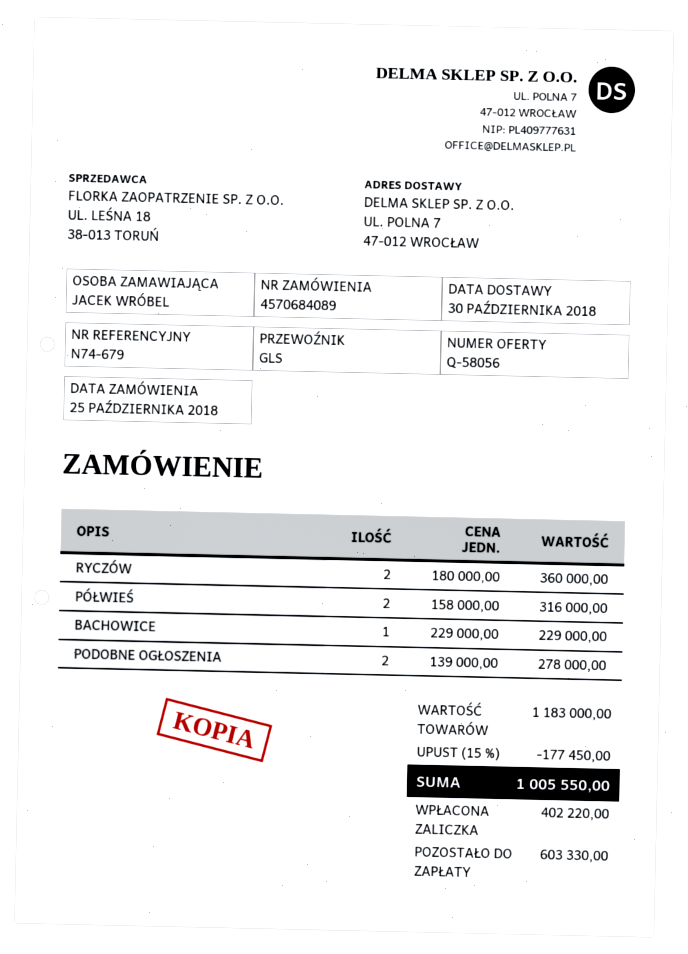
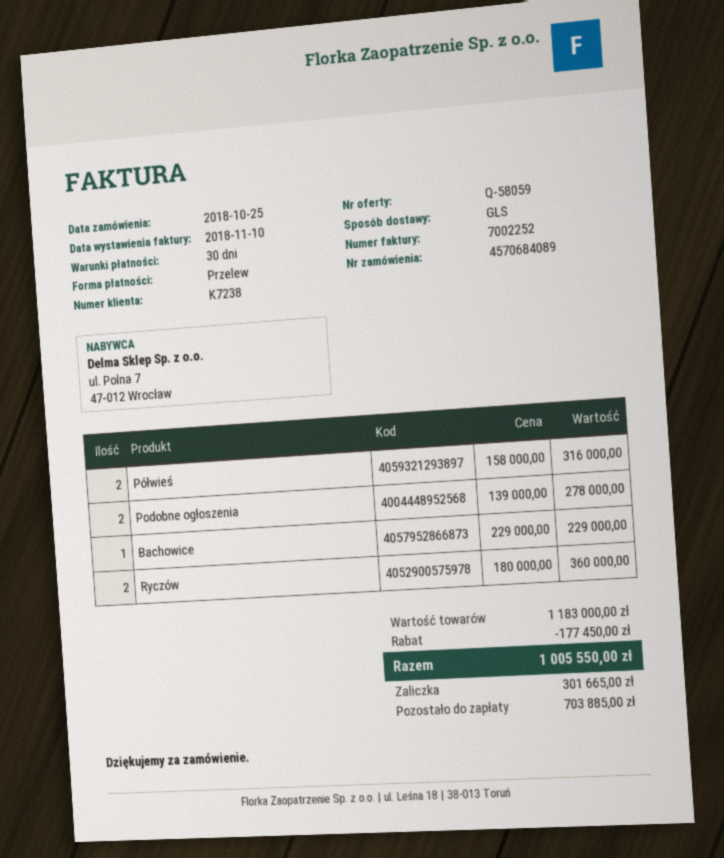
quote number: Q-58056 -> Q-58059
deposit: 402220.00 -> 301665.00
balance: 603330.00 -> 703885.00

